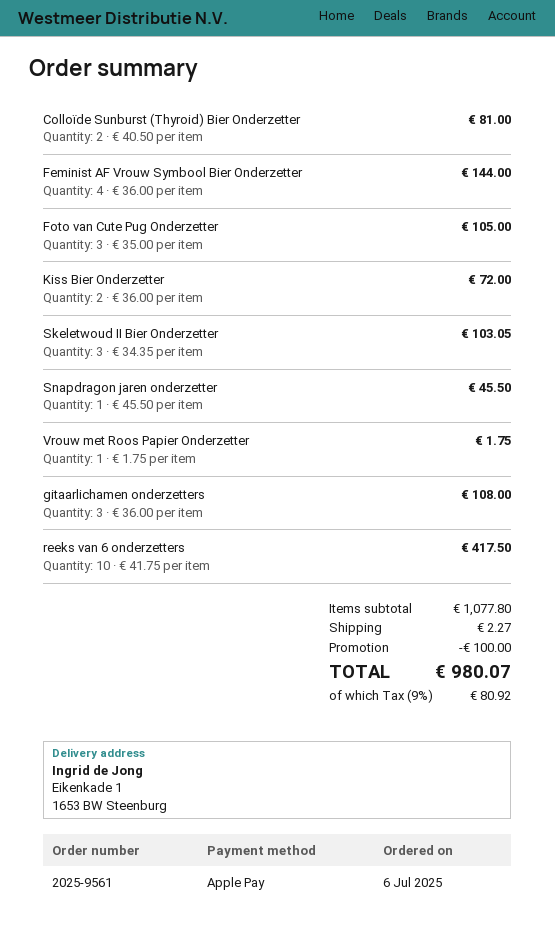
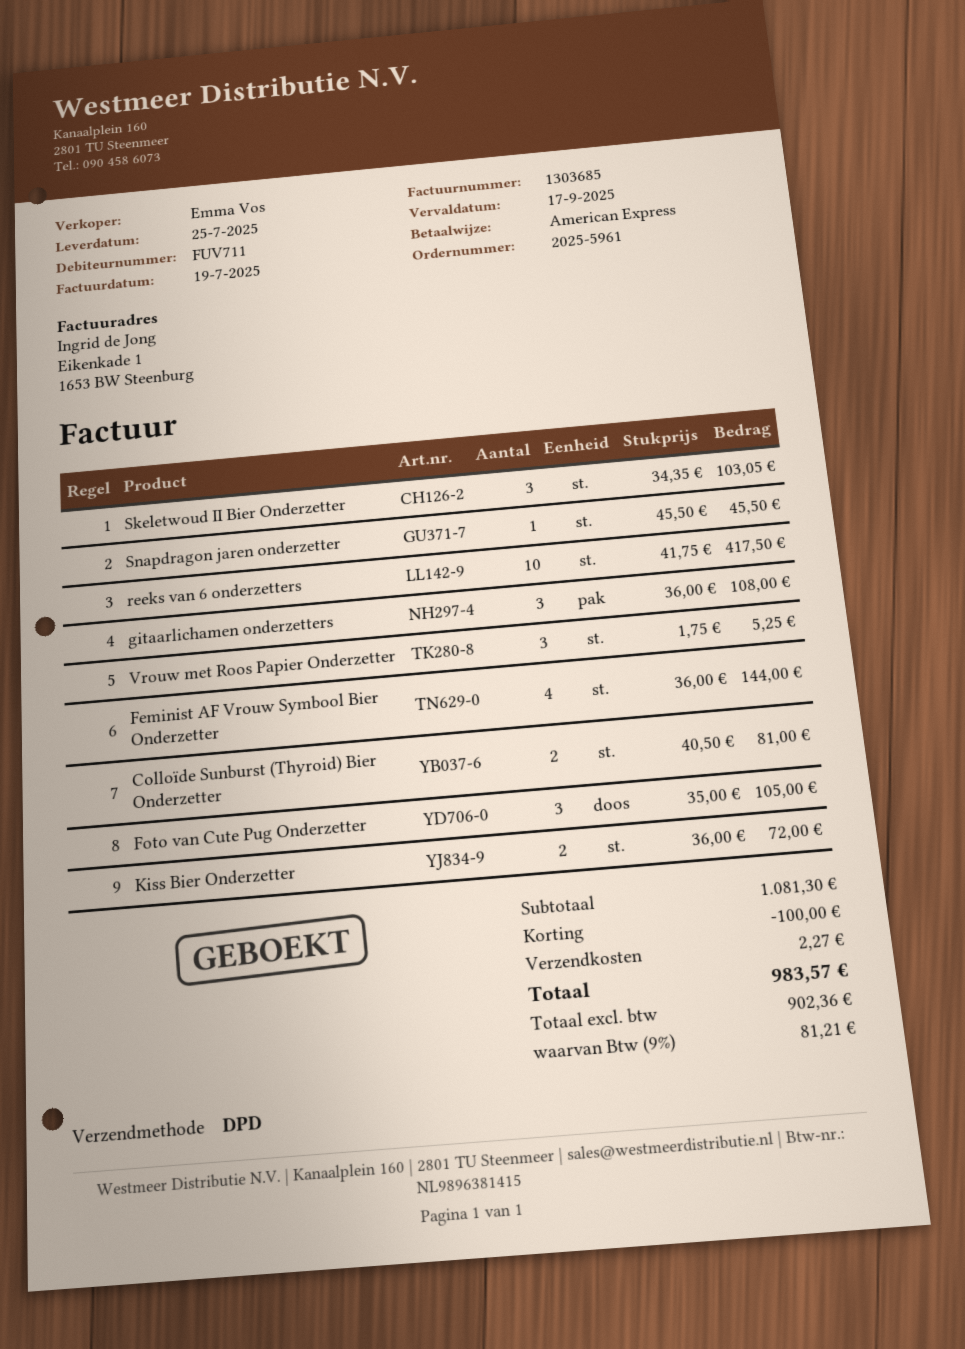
order number: 2025-9561 -> 2025-5961
payment method: Apple Pay -> American Express
Vrouw met Roos Papier Onderzetter: 1 x 1.75 = 1.75 -> 3 x 1.75 = 5.25
subtotal: 1077.80 -> 1081.30
tax: 9% = 80.92 -> 9% = 81.21
total: 980.07 -> 983.57

